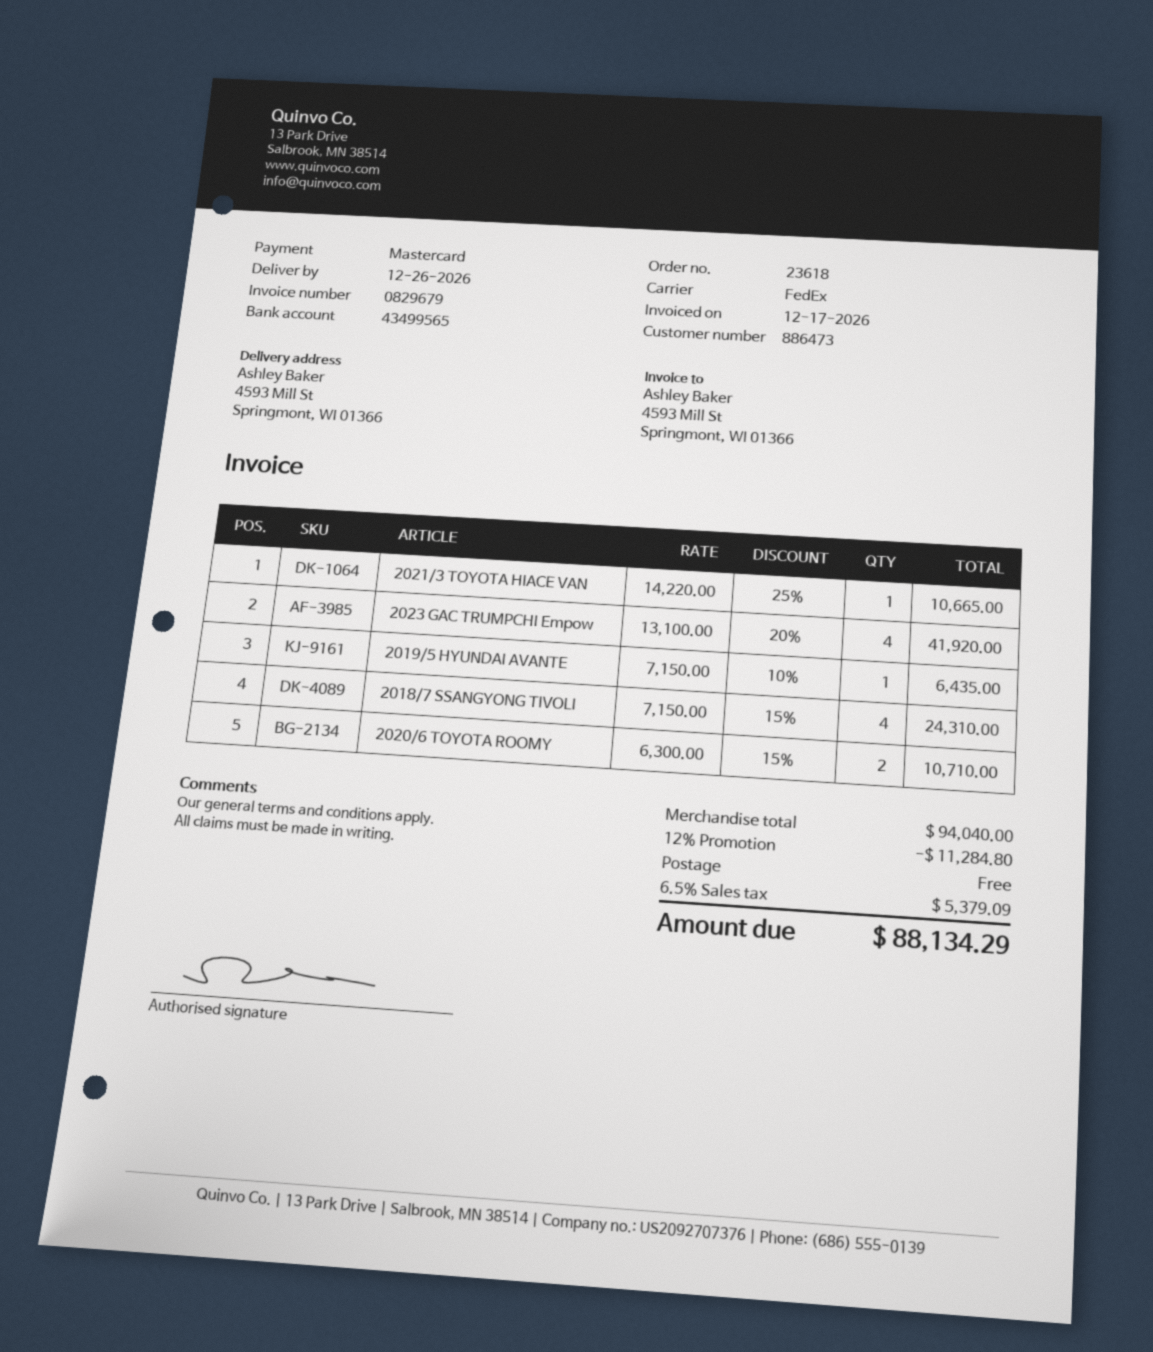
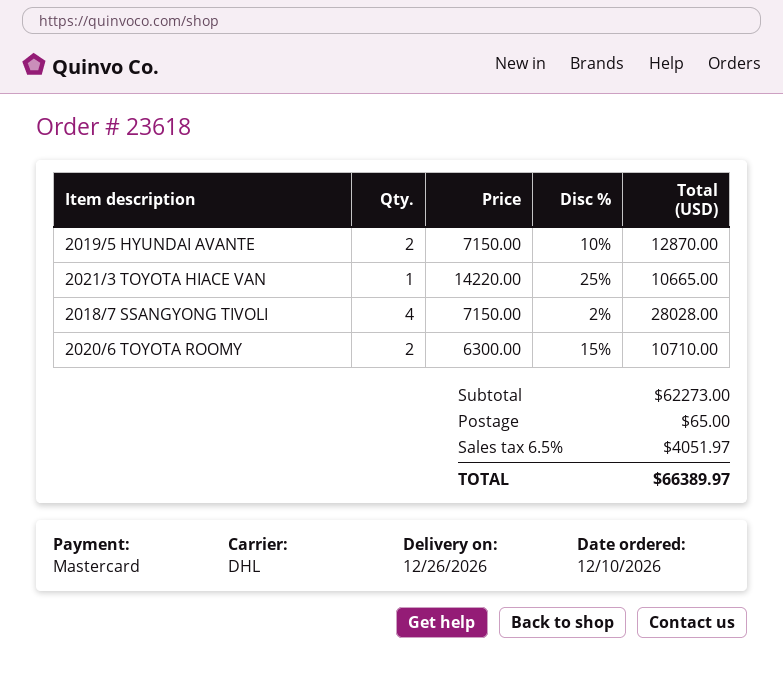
shipping method: FedEx -> DHL
2023 GAC TRUMPCHI Empow: 4 x 13100.00 - 20% = 41920.00 -> none
2019/5 HYUNDAI AVANTE: 1 x 7150.00 - 10% = 6435.00 -> 2 x 7150.00 - 10% = 12870.00
2018/7 SSANGYONG TIVOLI: 4 x 7150.00 - 15% = 24310.00 -> 4 x 7150.00 - 2% = 28028.00
subtotal: 94040.00 -> 62273.00
discount: 12% = 11284.80 -> none
shipping: 0.00 -> 65.00
tax: 6.5% = 5379.09 -> 6.5% = 4051.97
total: 88134.29 -> 66389.97

